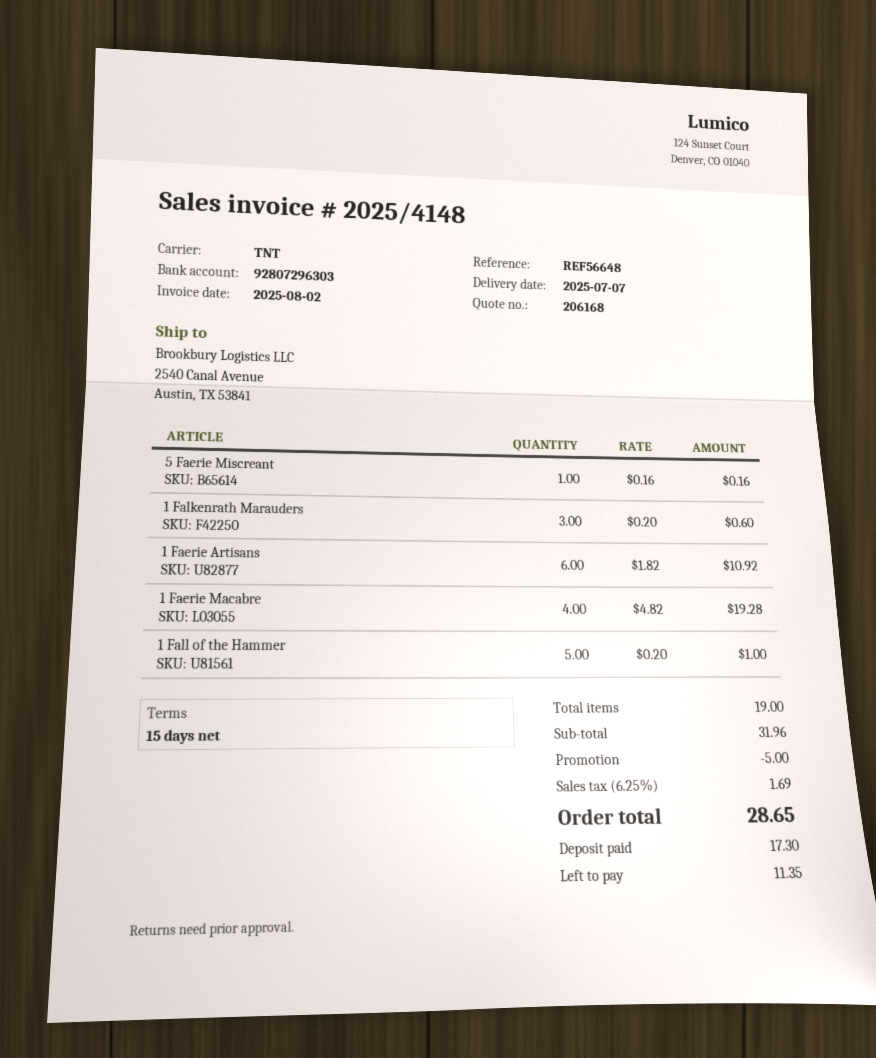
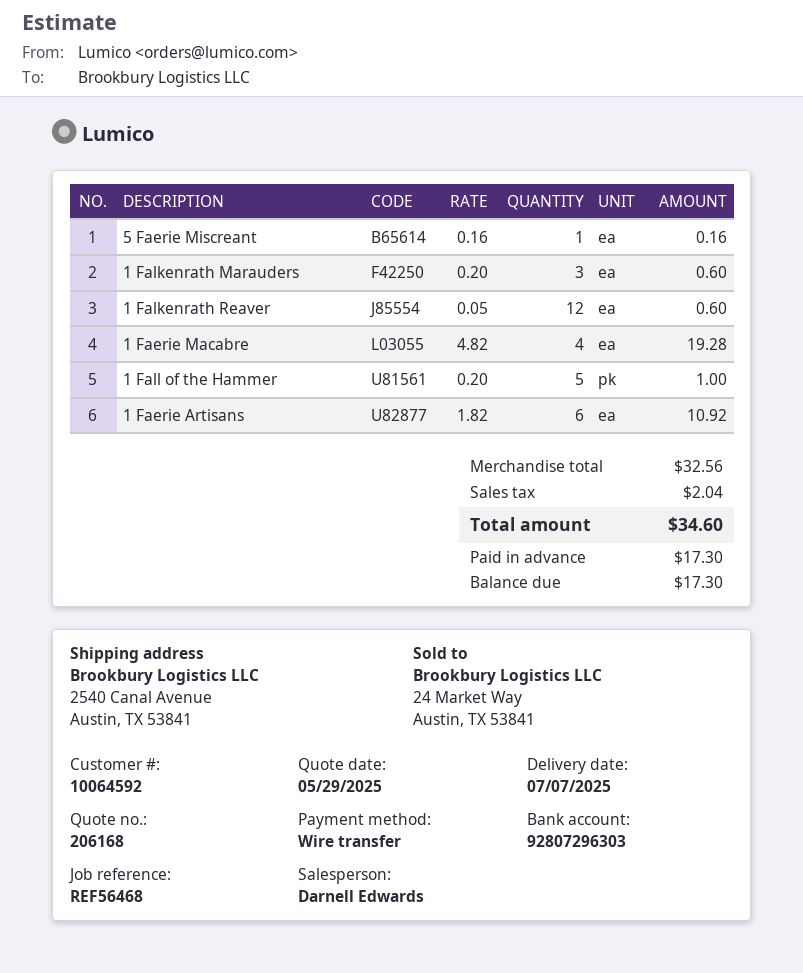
reference: REF56648 -> REF56468
1 Falkenrath Reaver: none -> 12 x 0.05 = 0.60
subtotal: 31.96 -> 32.56
discount: 5.00 -> none
tax: 1.69 -> 2.04
total: 28.65 -> 34.60
balance: 11.35 -> 17.30

